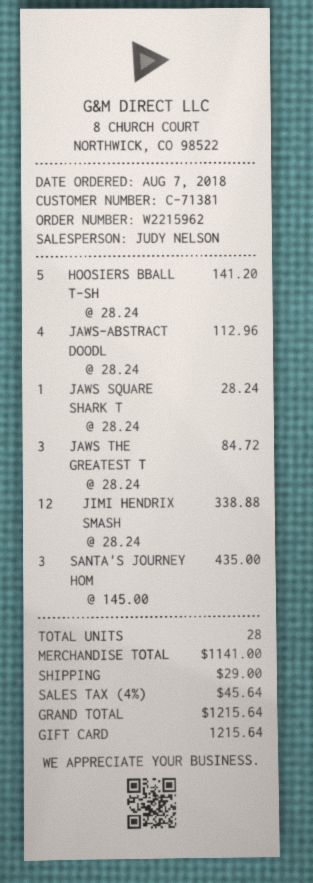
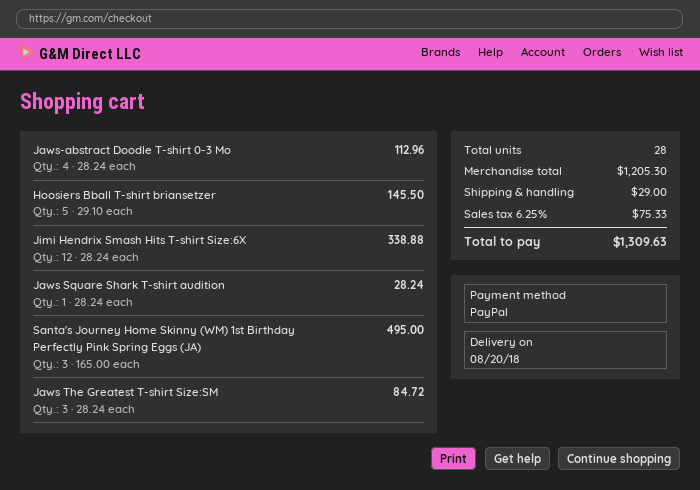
payment method: gift card -> PayPal
HOOSIERS BBALL T-SH: 5 x 28.24 = 141.20 -> 5 x 29.10 = 145.50
SANTA'S JOURNEY HOM: 3 x 145.00 = 435.00 -> 3 x 165.00 = 495.00
subtotal: 1141.00 -> 1205.30
tax: 4% = 45.64 -> 6.25% = 75.33
total: 1215.64 -> 1309.63

